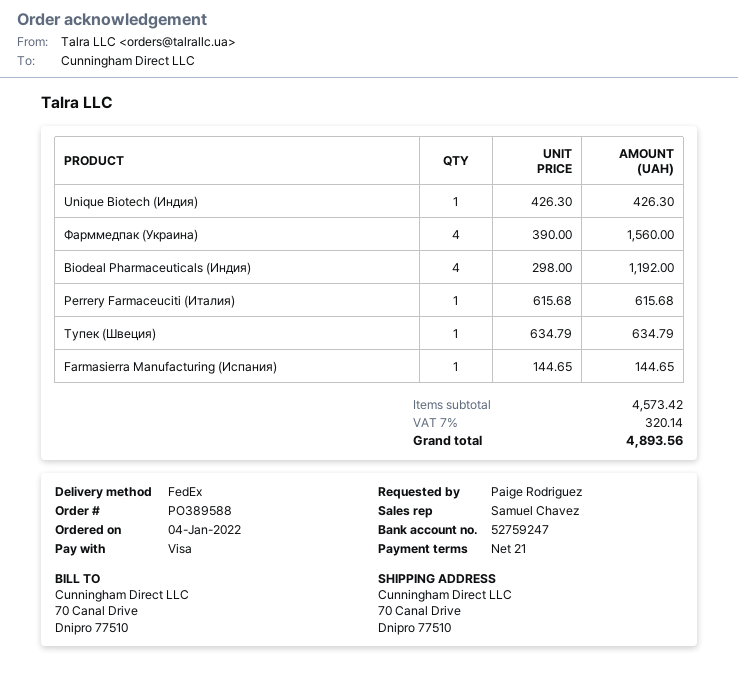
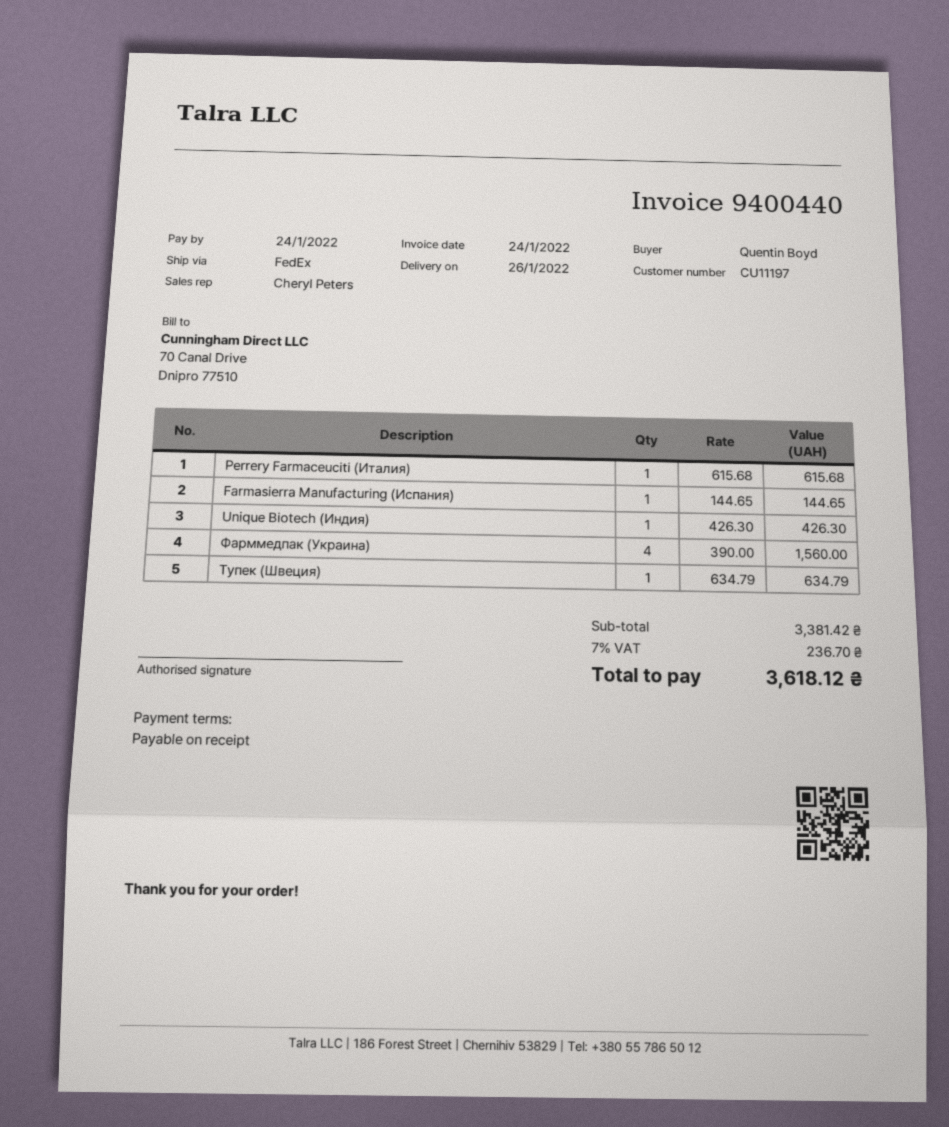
payment terms: 21 days -> on receipt
ordered by: Paige Rodriguez -> Quentin Boyd
sales rep: Samuel Chavez -> Cheryl Peters
Biodeal Pharmaceuticals (Индия): 4 x 298.00 = 1192.00 -> none
subtotal: 4573.42 -> 3381.42
tax: 7% = 320.14 -> 7% = 236.70
total: 4893.56 -> 3618.12

